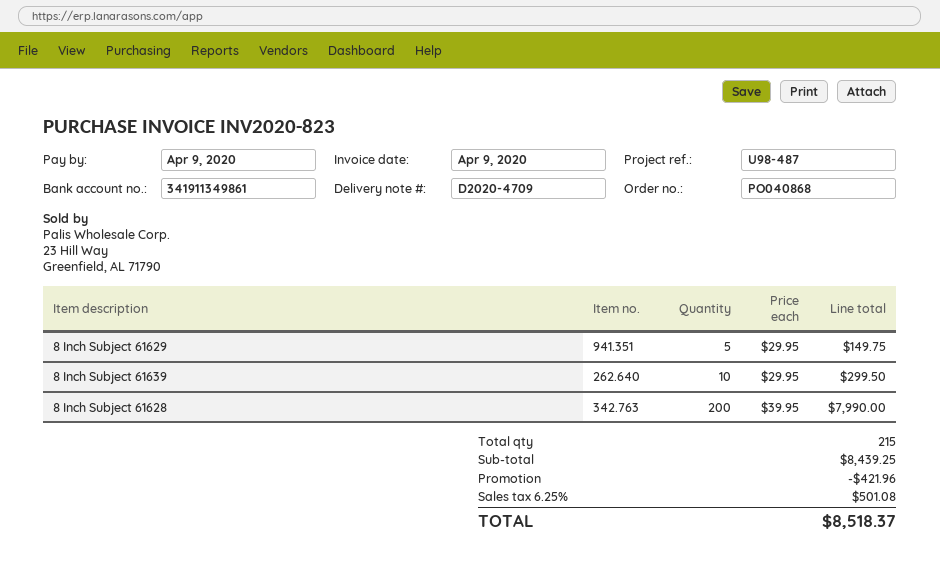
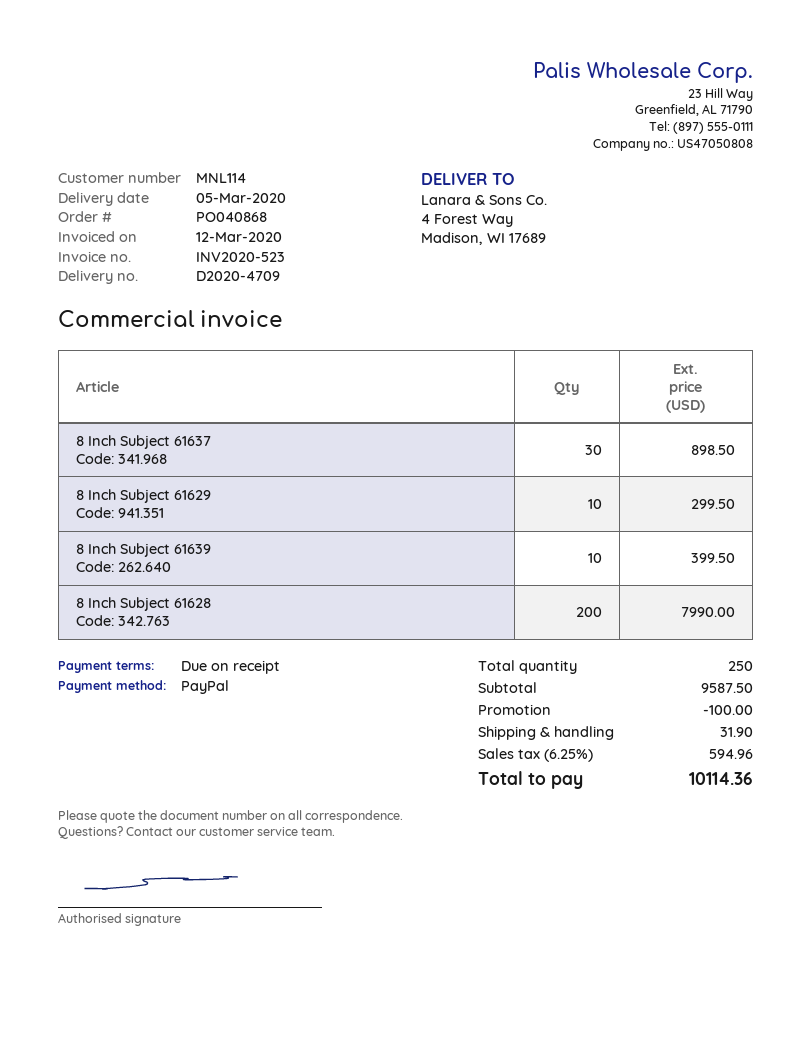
invoice number: INV2020-823 -> INV2020-523
invoice date: 2020-04-09 -> 2020-03-12
8 Inch Subject 61629: 5 for 149.75 -> 10 for 299.50
8 Inch Subject 61639: 10 for 299.50 -> 10 for 399.50
8 Inch Subject 61637: none -> 30 for 898.50
total quantity: 215 -> 250
subtotal: 8439.25 -> 9587.50
discount: 421.96 -> 100.00
shipping: none -> 31.90
tax: 6.25% = 501.08 -> 6.25% = 594.96
total: 8518.37 -> 10114.36

